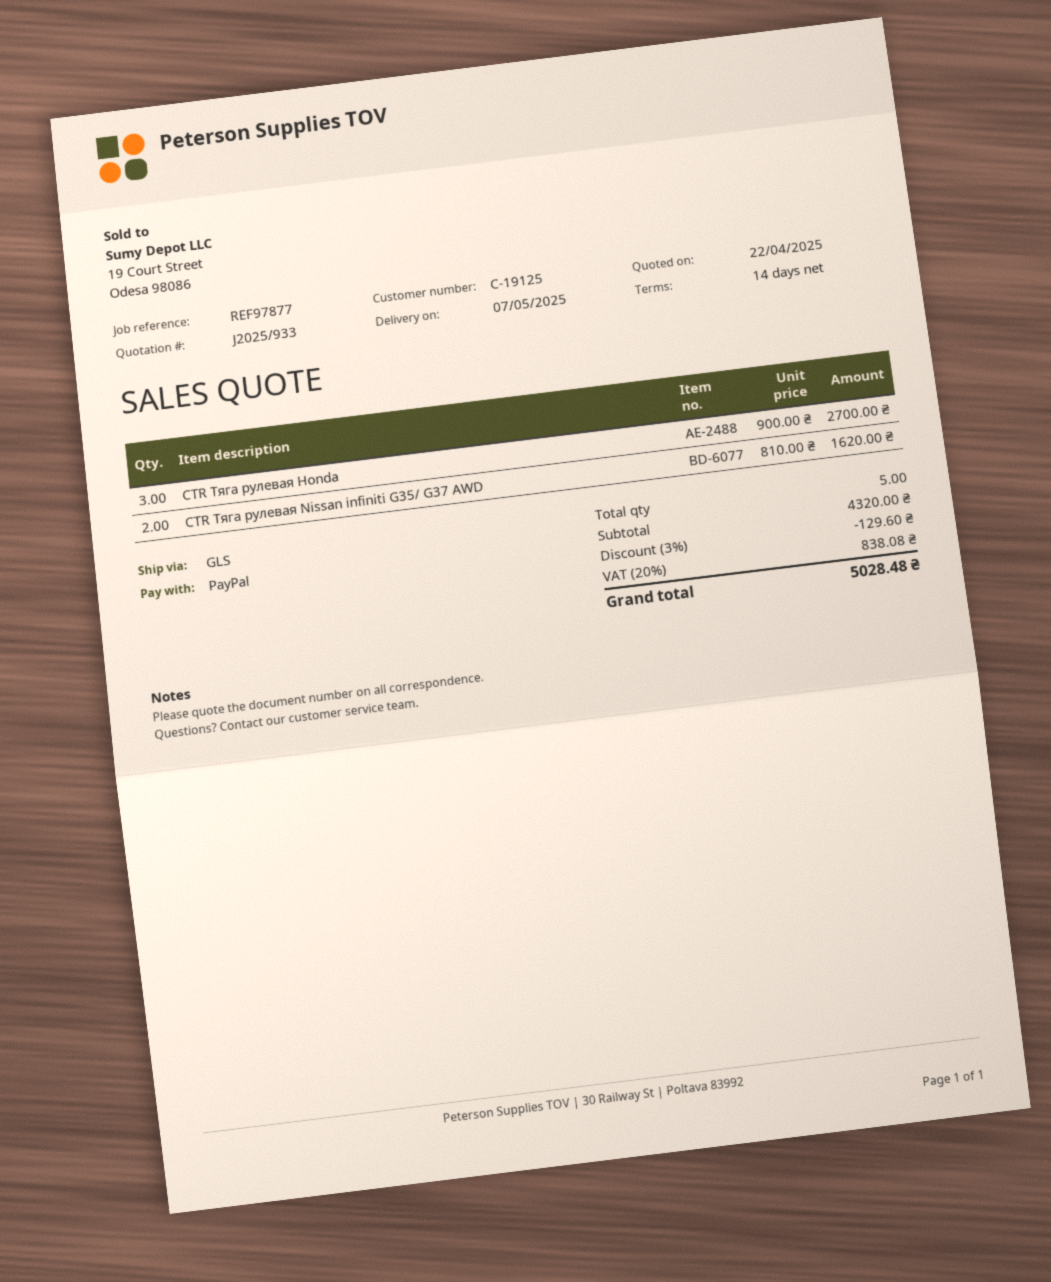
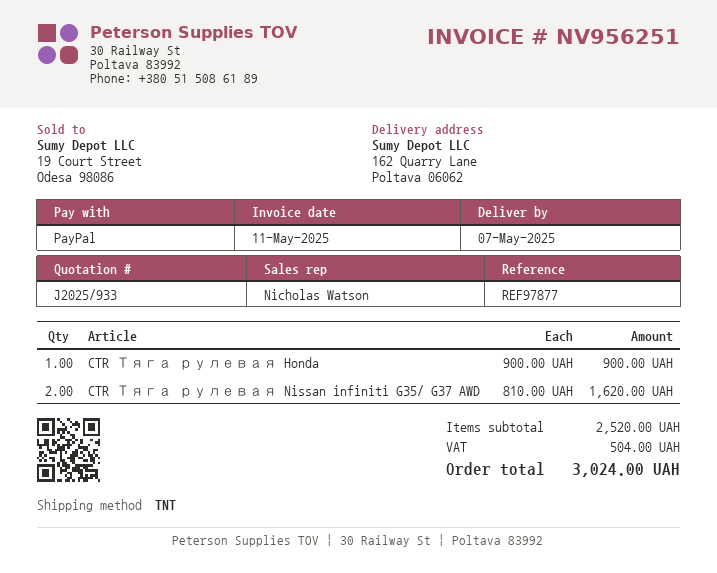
shipping method: GLS -> TNT
CTR Тяга рулевая Honda: 3 x 900.00 = 2700.00 -> 1 x 900.00 = 900.00
subtotal: 4320.00 -> 2520.00
discount: 3% = 129.60 -> none
tax: 838.08 -> 504.00
total: 5028.48 -> 3024.00

